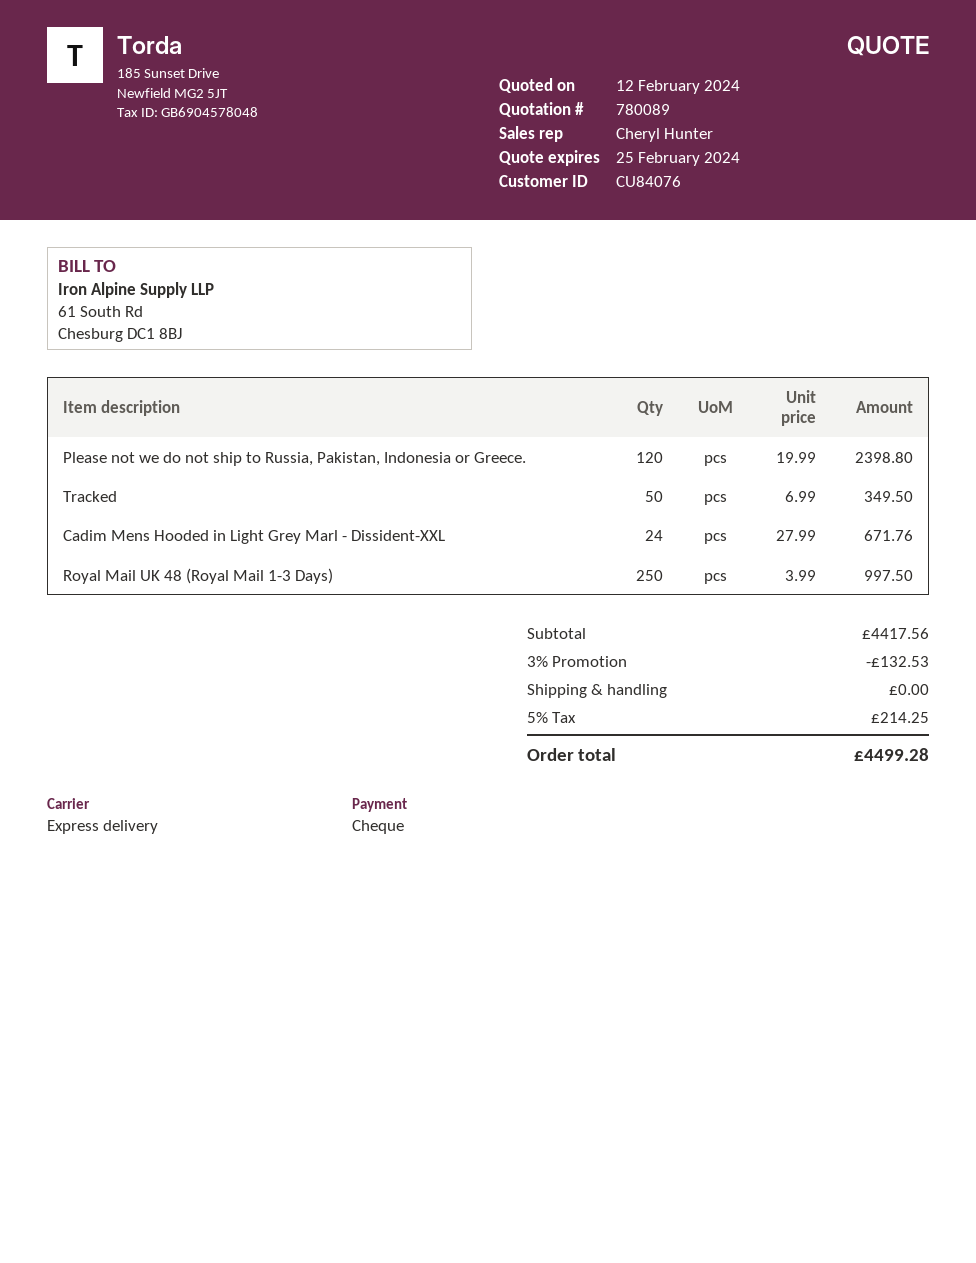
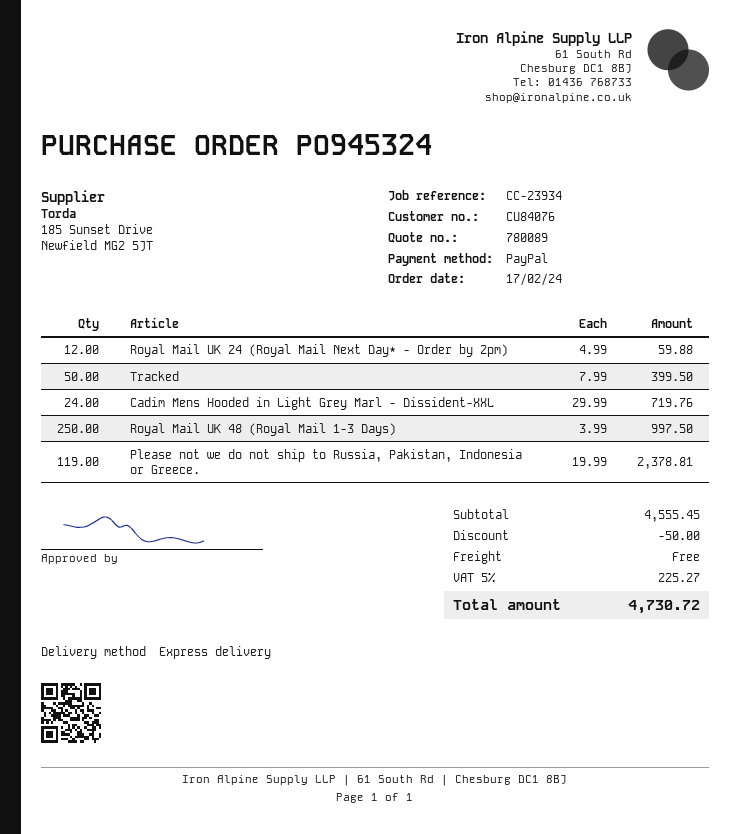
payment method: cheque -> PayPal
Please not we do not ship to Russia, Pakistan, Indonesia or Greece.: 120 x 19.99 = 2398.80 -> 119 x 19.99 = 2378.81
Tracked: 50 x 6.99 = 349.50 -> 50 x 7.99 = 399.50
Cadim Mens Hooded in Light Grey Marl - Dissident-XXL: 24 x 27.99 = 671.76 -> 24 x 29.99 = 719.76
Royal Mail UK 24 (Royal Mail Next Day* - Order by 2pm): none -> 12 x 4.99 = 59.88
subtotal: 4417.56 -> 4555.45
discount: 132.53 -> 50.00
tax: 5% = 214.25 -> 5% = 225.27
total: 4499.28 -> 4730.72

